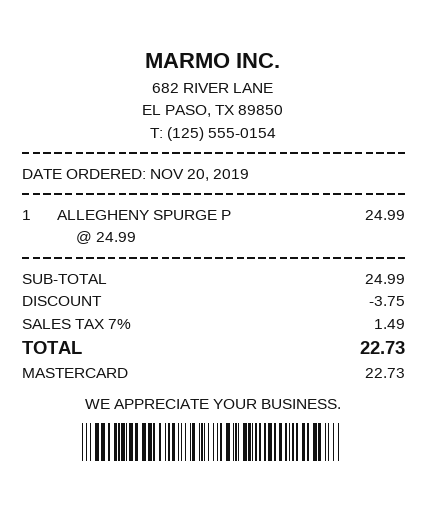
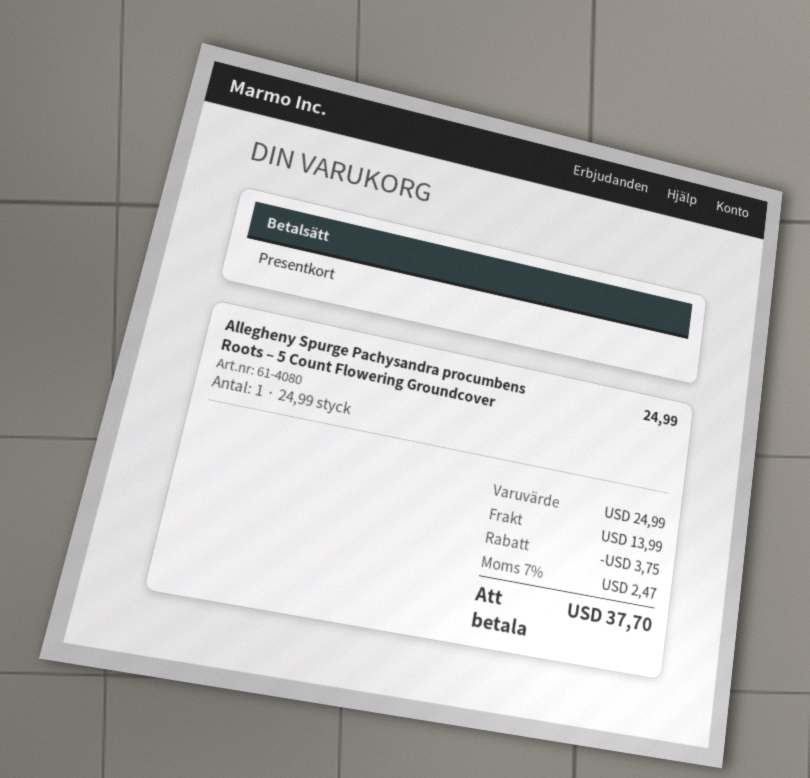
payment method: Mastercard -> gift card
shipping: none -> 13.99
tax: 7% = 1.49 -> 7% = 2.47
total: 22.73 -> 37.70

